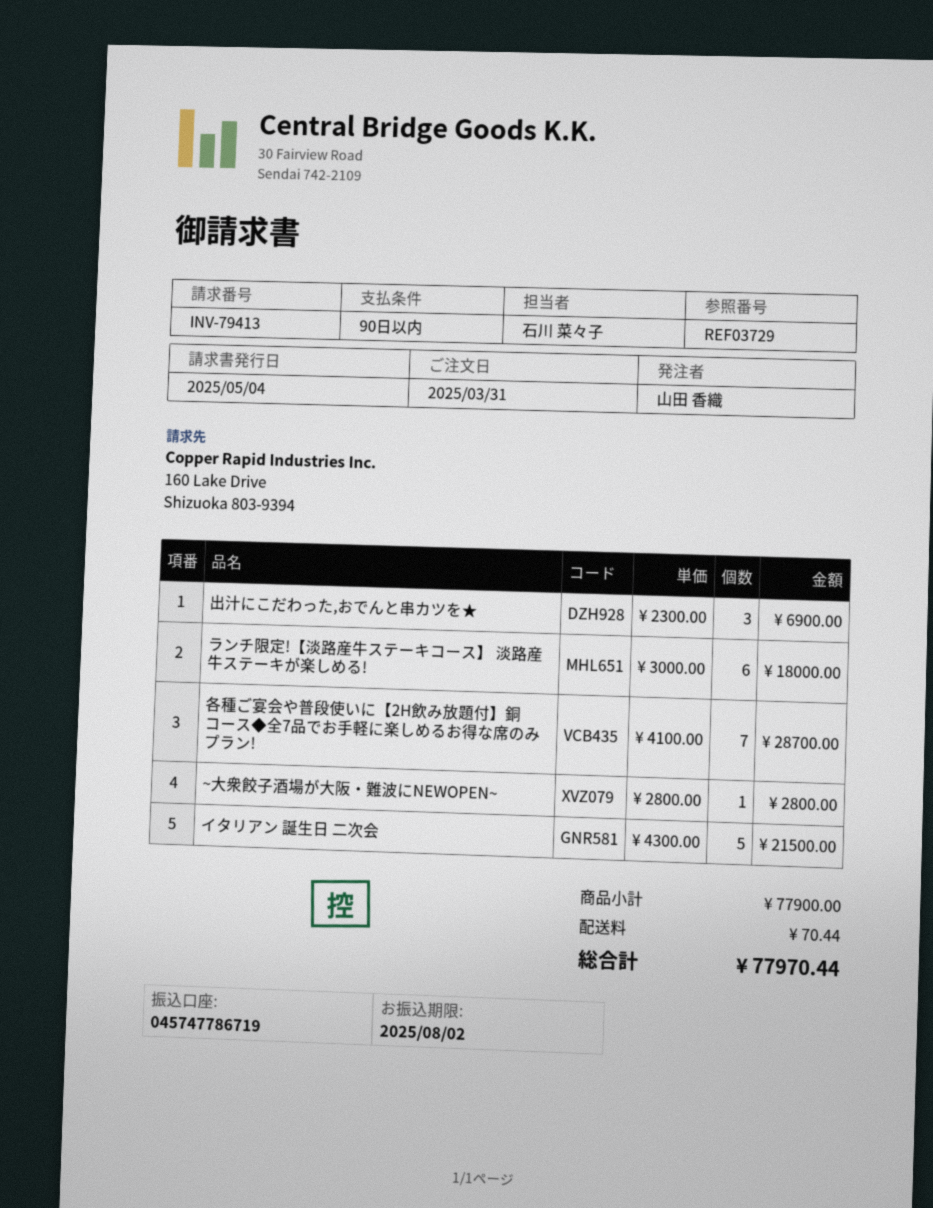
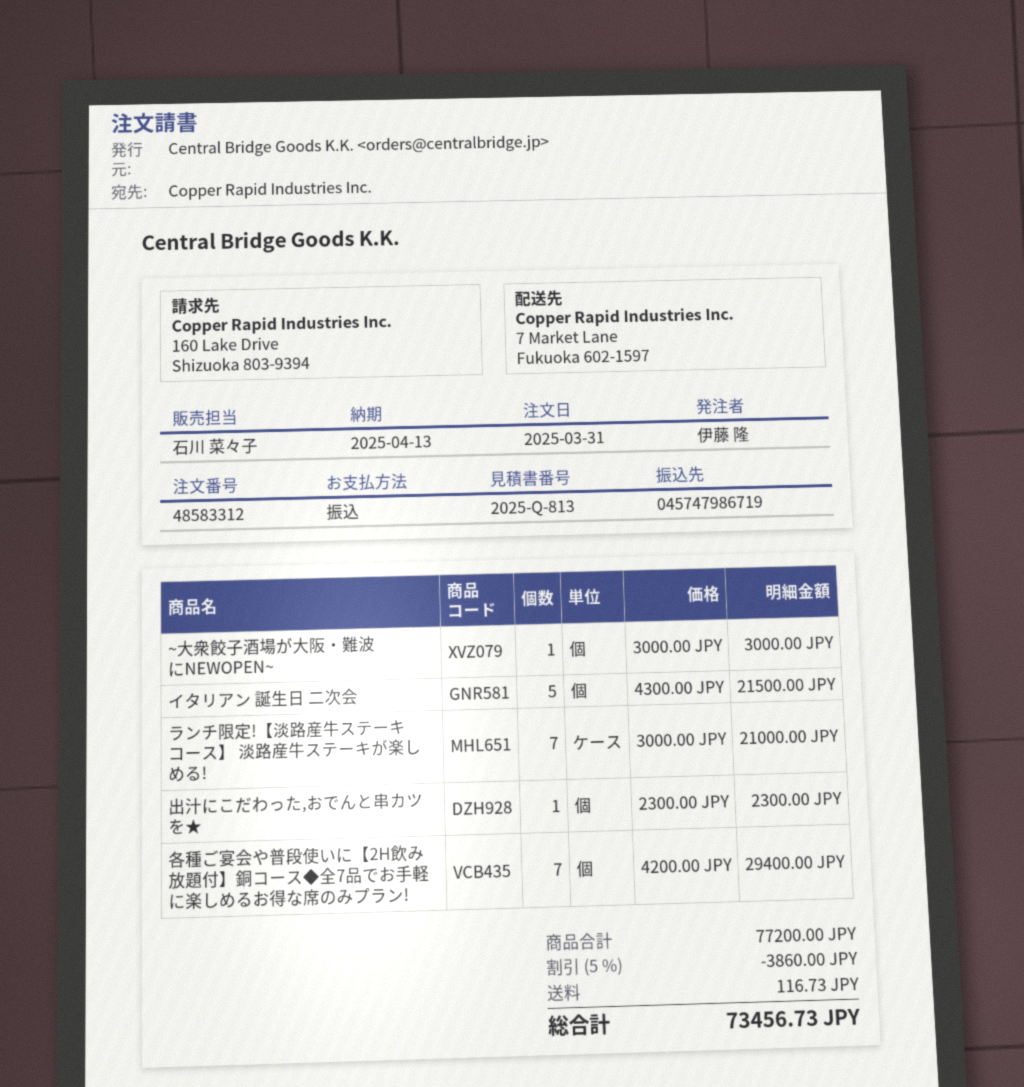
ordered by: 山田 香織 -> 伊藤 隆
bank account: 045747786719 -> 045747986719
出汁にこだわった,おでんと串カツを★: 3 x 2300.00 = 6900.00 -> 1 x 2300.00 = 2300.00
ランチ限定!【淡路産牛ステーキコース】 淡路産牛ステーキが楽しめる!: 6 x 3000.00 = 18000.00 -> 7 x 3000.00 = 21000.00
各種ご宴会や普段使いに【2H飲み放題付】銅コース◆全7品でお手軽に楽しめるお得な席のみプラン!: 7 x 4100.00 = 28700.00 -> 7 x 4200.00 = 29400.00
~大衆餃子酒場が大阪・難波にNEWOPEN~: 1 x 2800.00 = 2800.00 -> 1 x 3000.00 = 3000.00
subtotal: 77900.00 -> 77200.00
discount: none -> 5% = 3860.00
shipping: 70.44 -> 116.73
total: 77970.44 -> 73456.73

